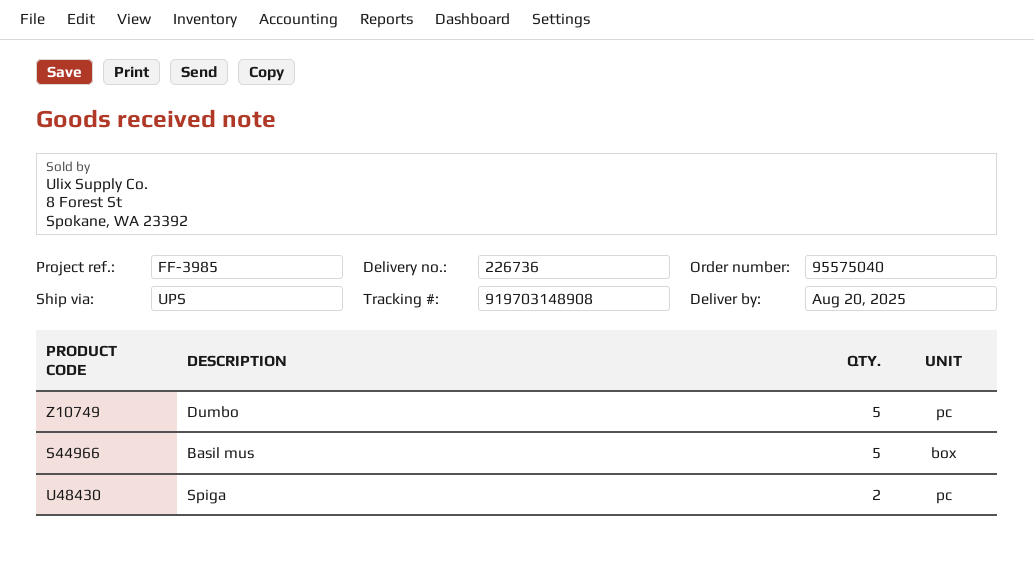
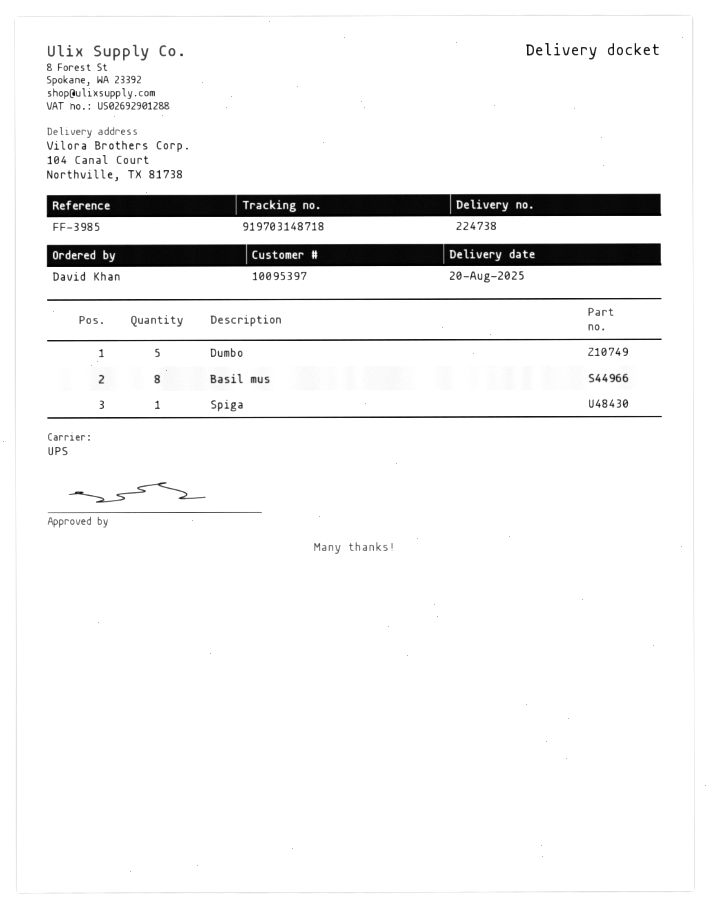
delivery note number: 226736 -> 224738
tracking number: 919703148908 -> 919703148718
Basil mus: 5 -> 8
Spiga: 2 -> 1

